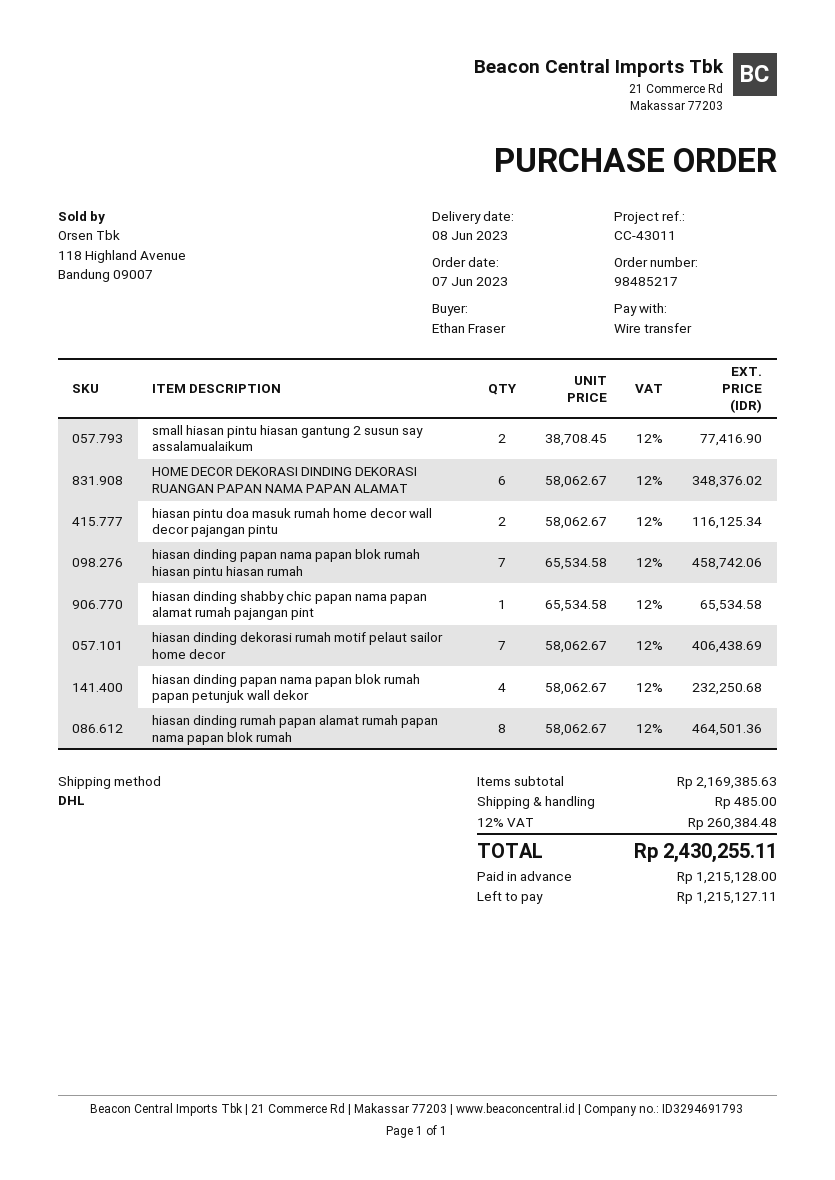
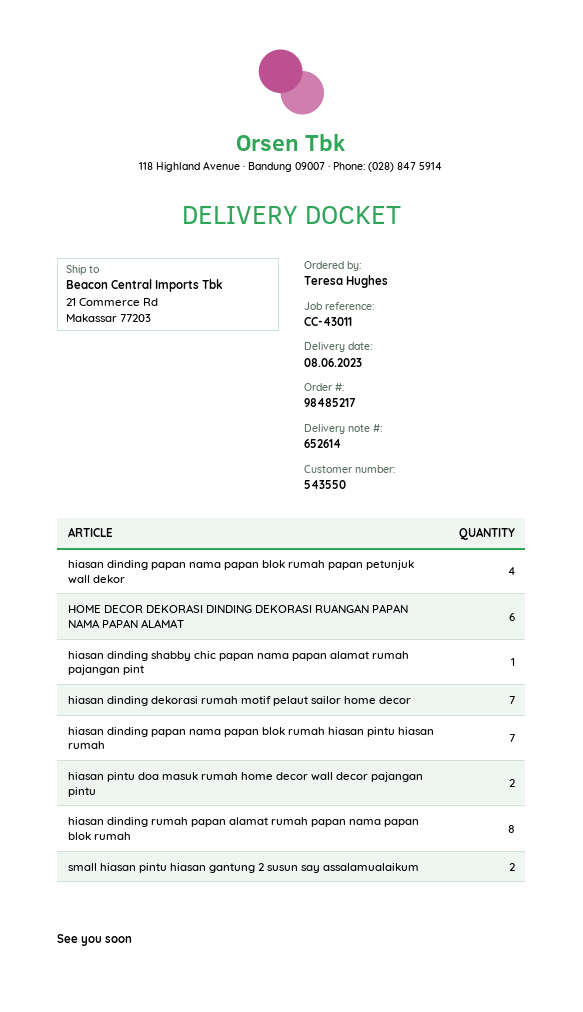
ordered by: Ethan Fraser -> Teresa Hughes

